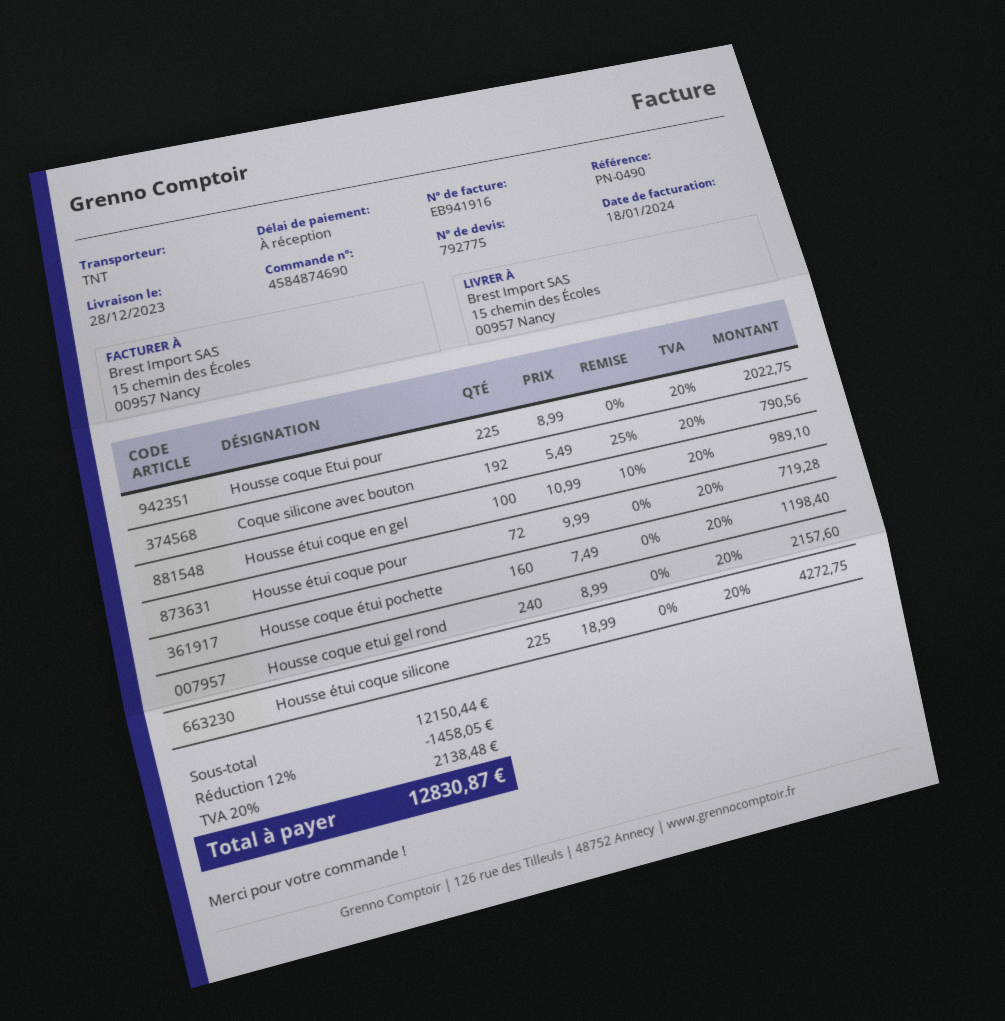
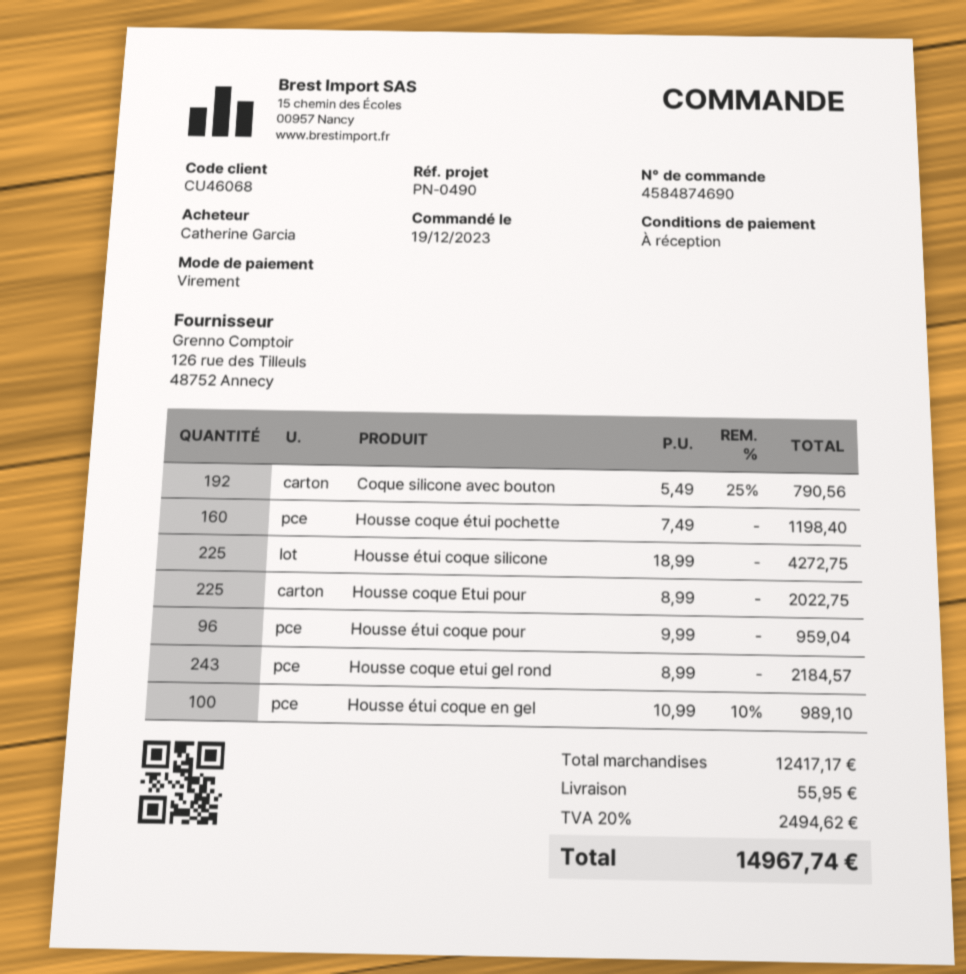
Housse étui coque pour: 72 x 9.99 = 719.28 -> 96 x 9.99 = 959.04
Housse coque etui gel rond: 240 x 8.99 = 2157.60 -> 243 x 8.99 = 2184.57
subtotal: 12150.44 -> 12417.17
discount: 12% = 1458.05 -> none
shipping: none -> 55.95
tax: 20% = 2138.48 -> 20% = 2494.62
total: 12830.87 -> 14967.74

